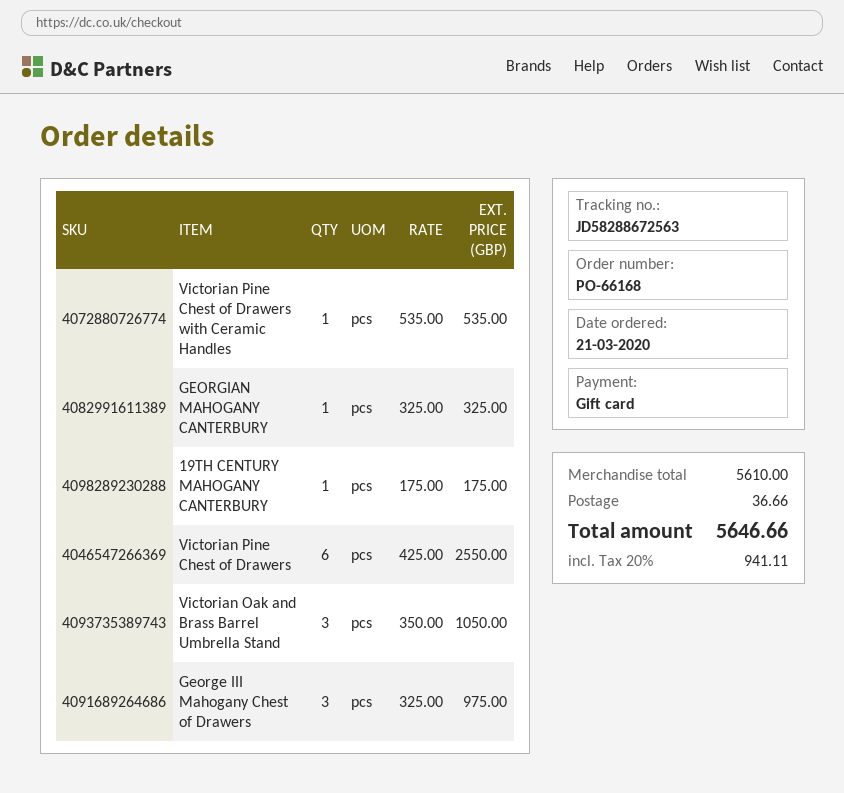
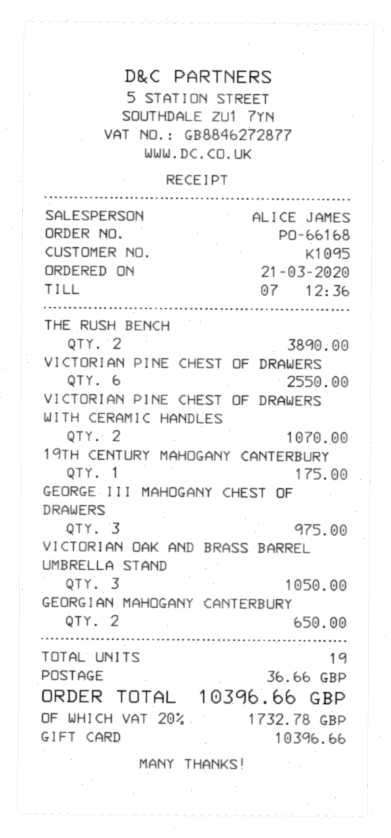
Victorian Pine Chest of Drawers with Ceramic Handles: 1 for 535.00 -> 2 for 1070.00
GEORGIAN MAHOGANY CANTERBURY: 1 for 325.00 -> 2 for 650.00
THE RUSH BENCH: none -> 2 for 3890.00
tax: 20% = 941.11 -> 20% = 1732.78
total: 5646.66 -> 10396.66

